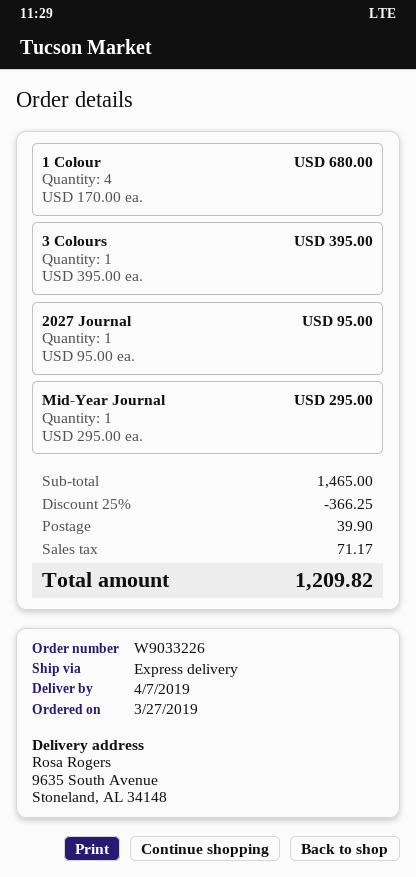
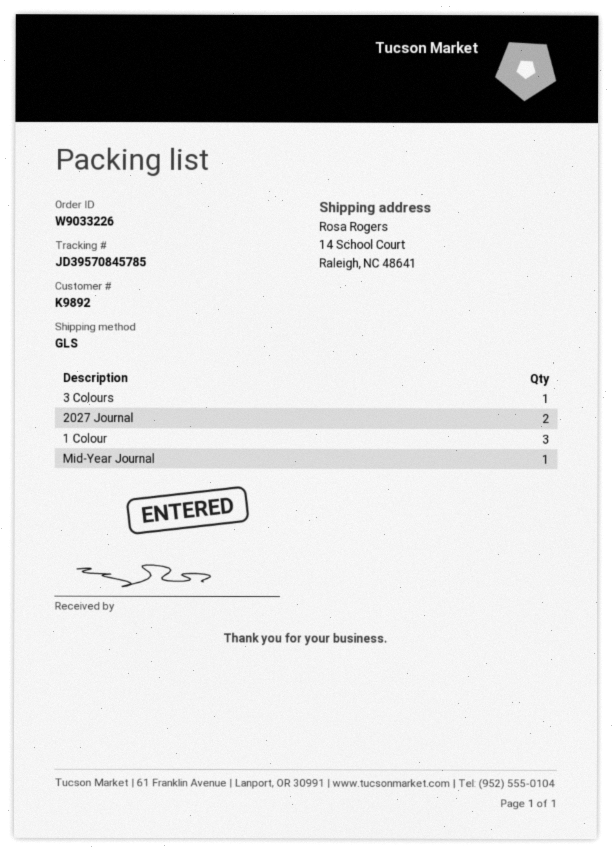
shipping method: express -> GLS
ship to: 9635 South Avenue, Stoneland, AL 34148 -> 14 School Court, Raleigh, NC 48641
1 Colour: 4 -> 3
2027 Journal: 1 -> 2

